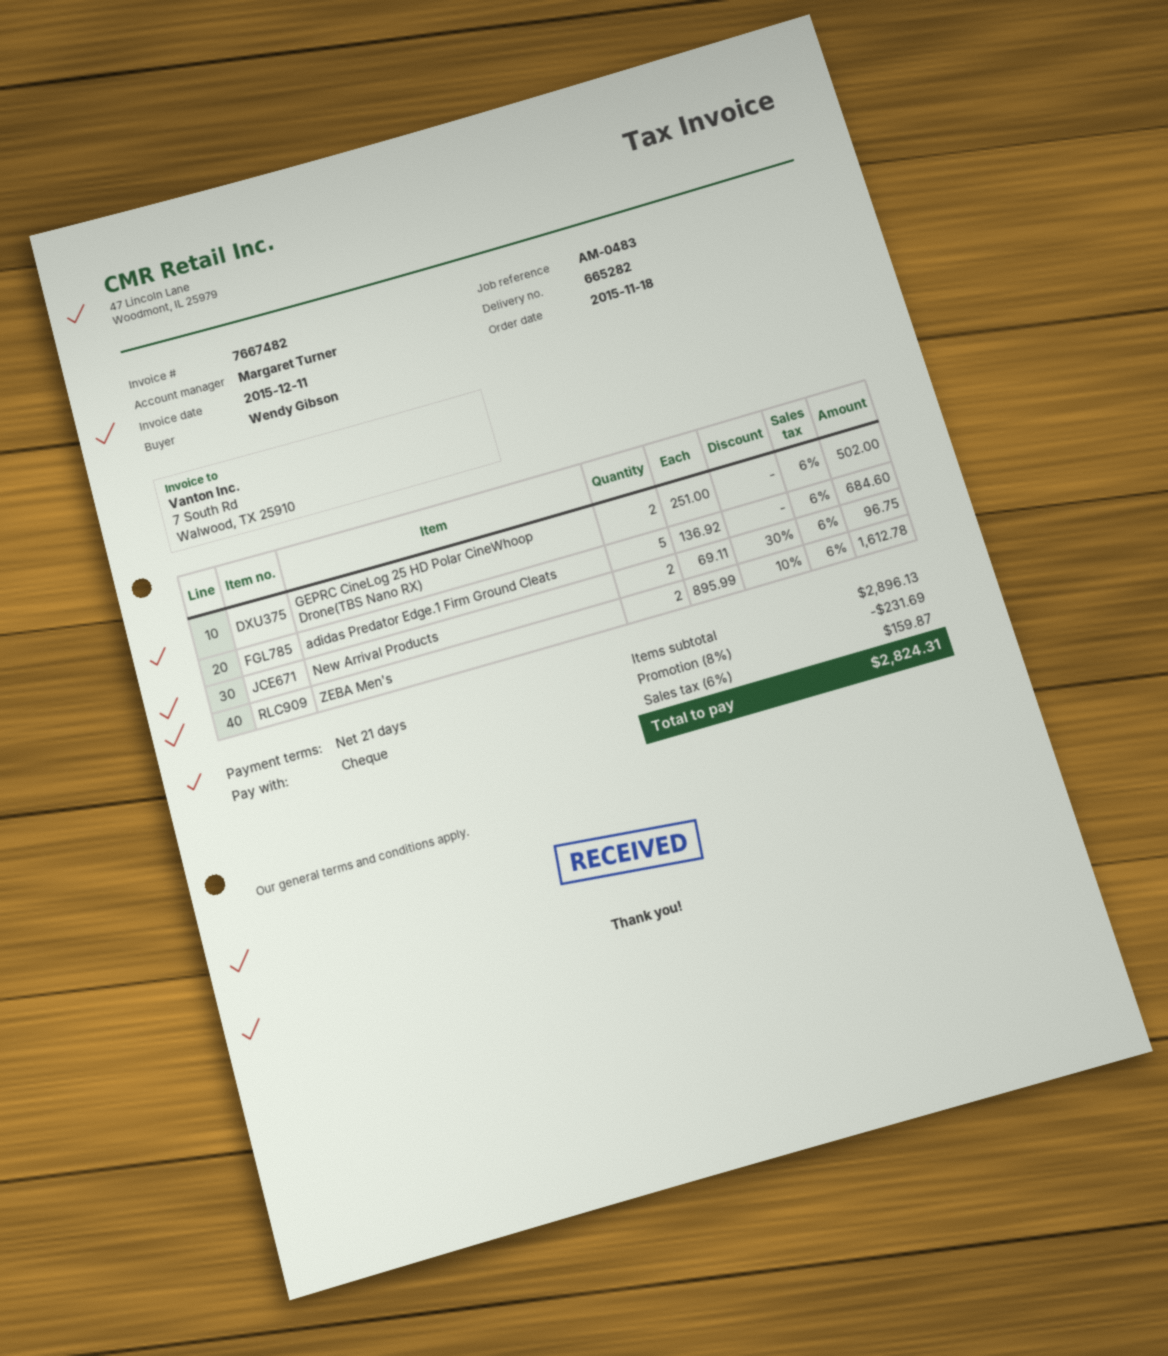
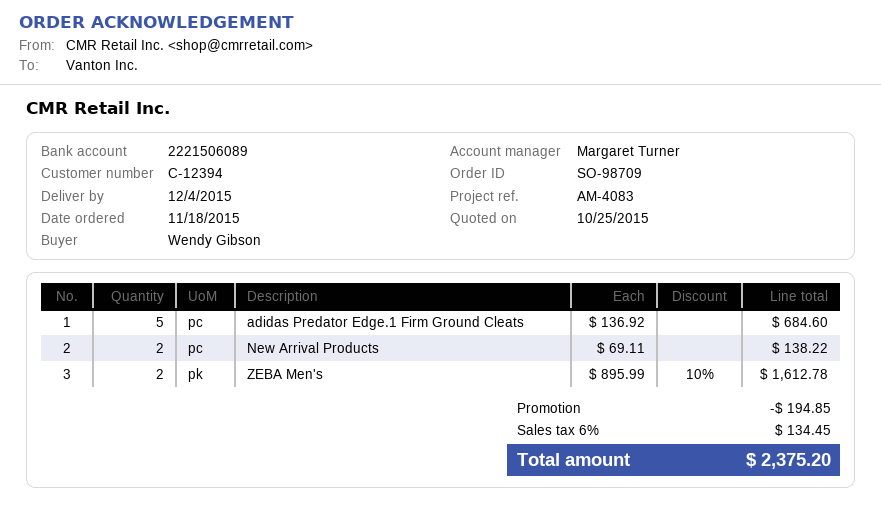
reference: AM-0483 -> AM-4083
GEPRC CineLog 25 HD Polar CineWhoop Drone(TBS Nano RX): 2 x 251.00 = 502.00 -> none
New Arrival Products: 2 x 69.11 - 30% = 96.75 -> 2 x 69.11 = 138.22
discount: 231.69 -> 194.85
tax: 6% = 159.87 -> 6% = 134.45
total: 2824.31 -> 2375.20

